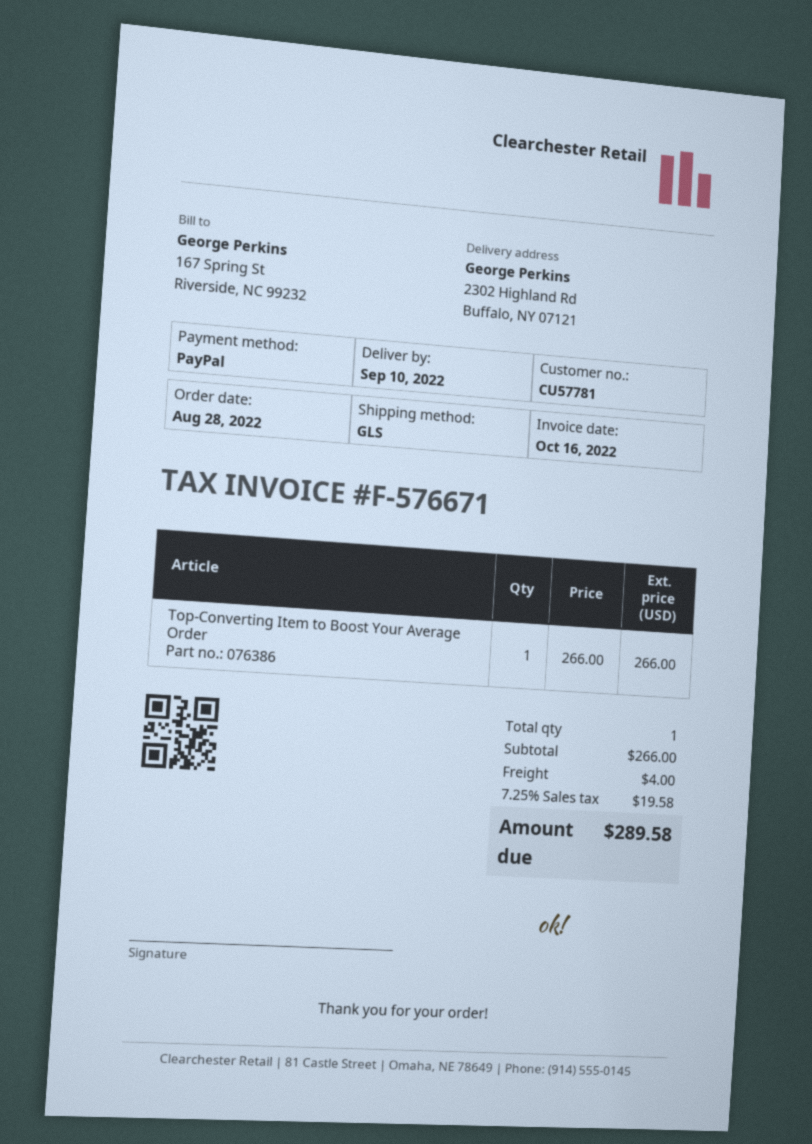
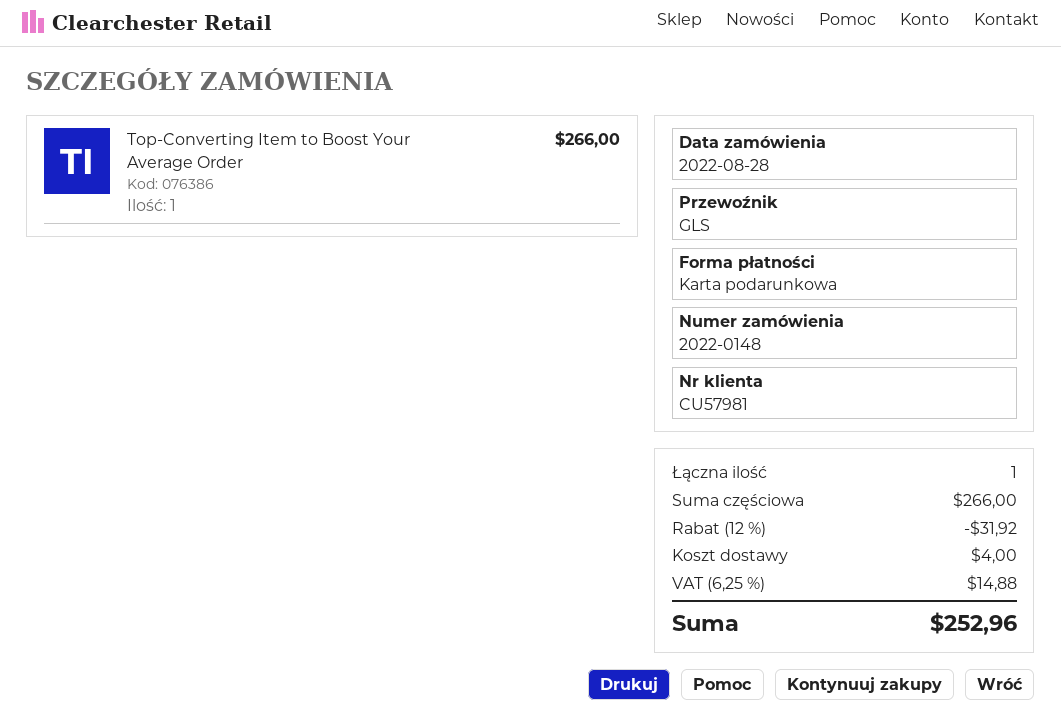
customer number: CU57781 -> CU57981
payment method: PayPal -> gift card
discount: none -> 12% = 31.92
tax: 7.25% = 19.58 -> 6.25% = 14.88
total: 289.58 -> 252.96

